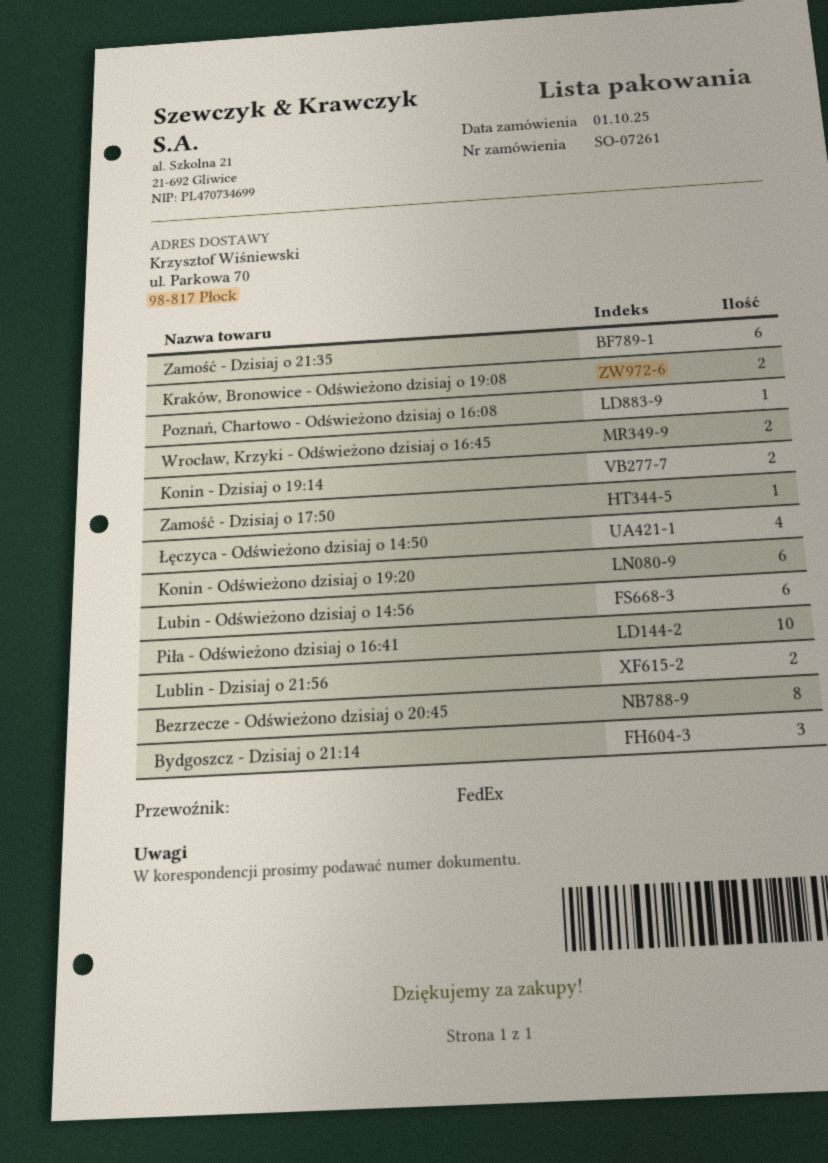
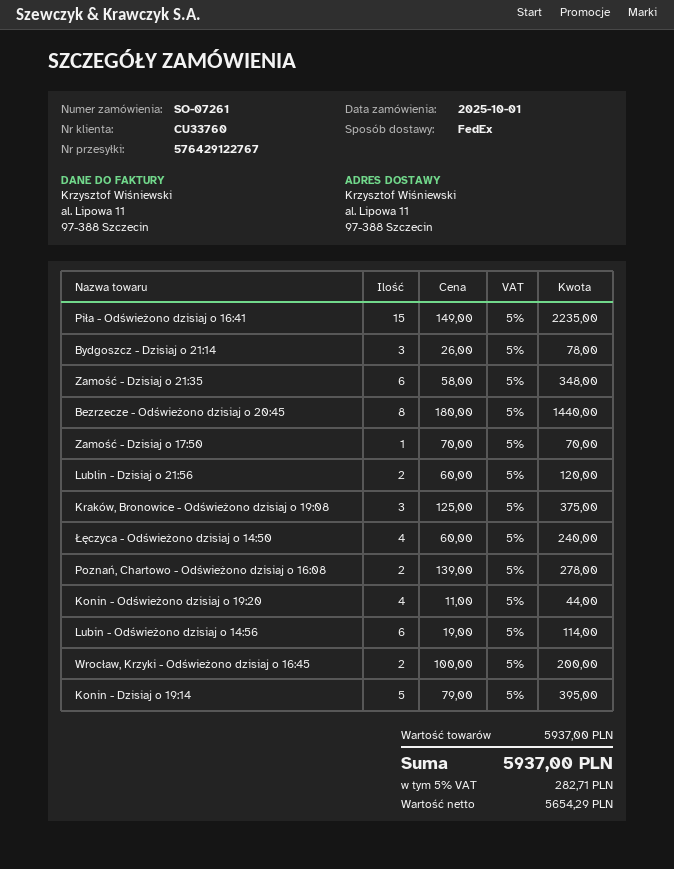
ship to: ul. Parkowa 70, 98-817 Płock -> al. Lipowa 11, 97-388 Szczecin
Kraków, Bronowice - Odświeżono dzisiaj o 19:08: 2 -> 3
Poznań, Chartowo - Odświeżono dzisiaj o 16:08: 1 -> 2
Konin - Dzisiaj o 19:14: 2 -> 5
Konin - Odświeżono dzisiaj o 19:20: 6 -> 4
Piła - Odświeżono dzisiaj o 16:41: 10 -> 15

